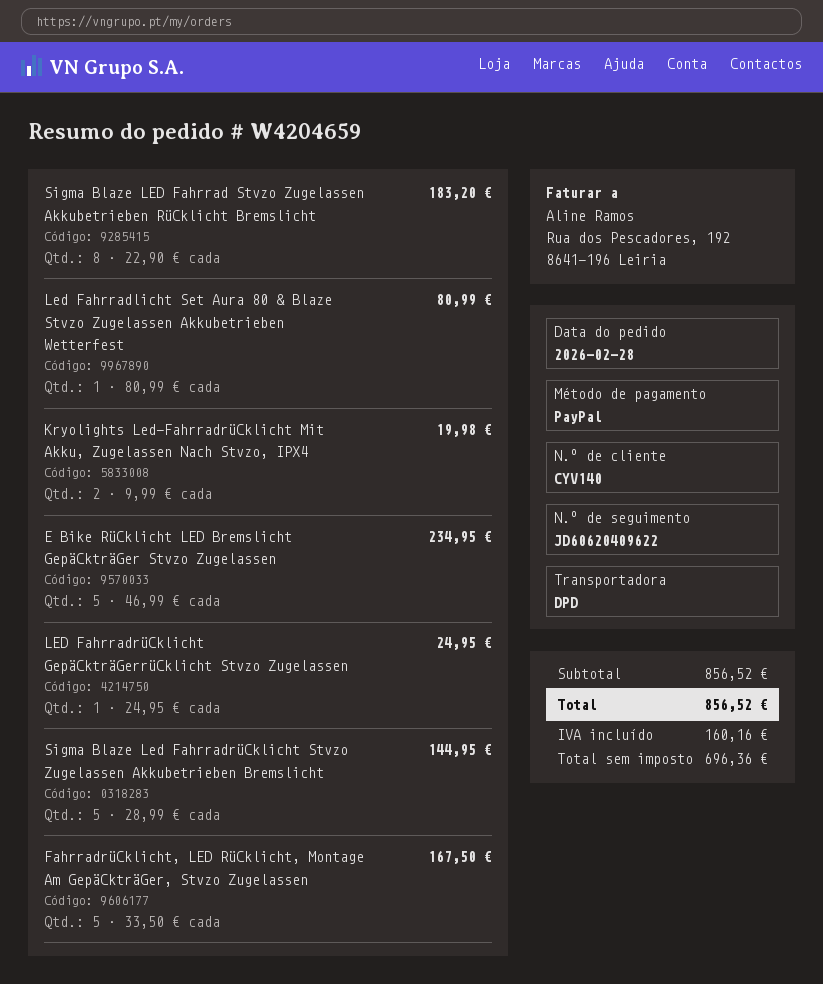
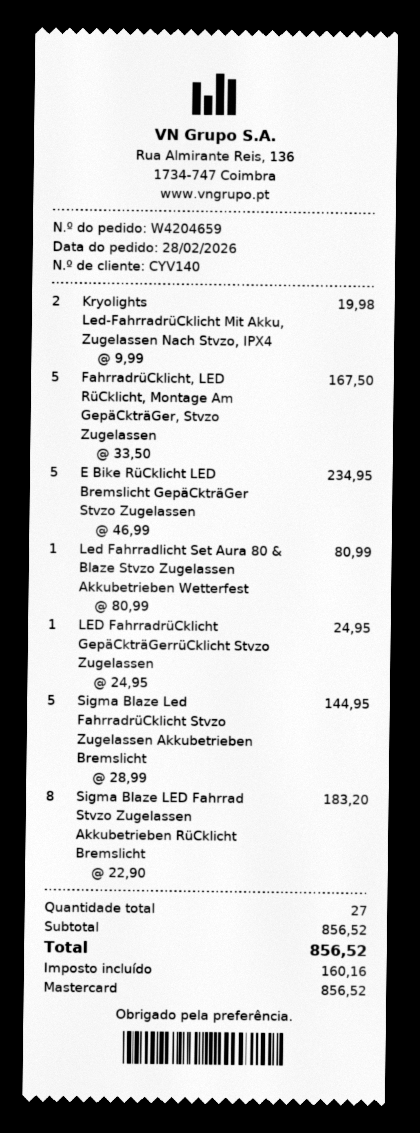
payment method: PayPal -> Mastercard

